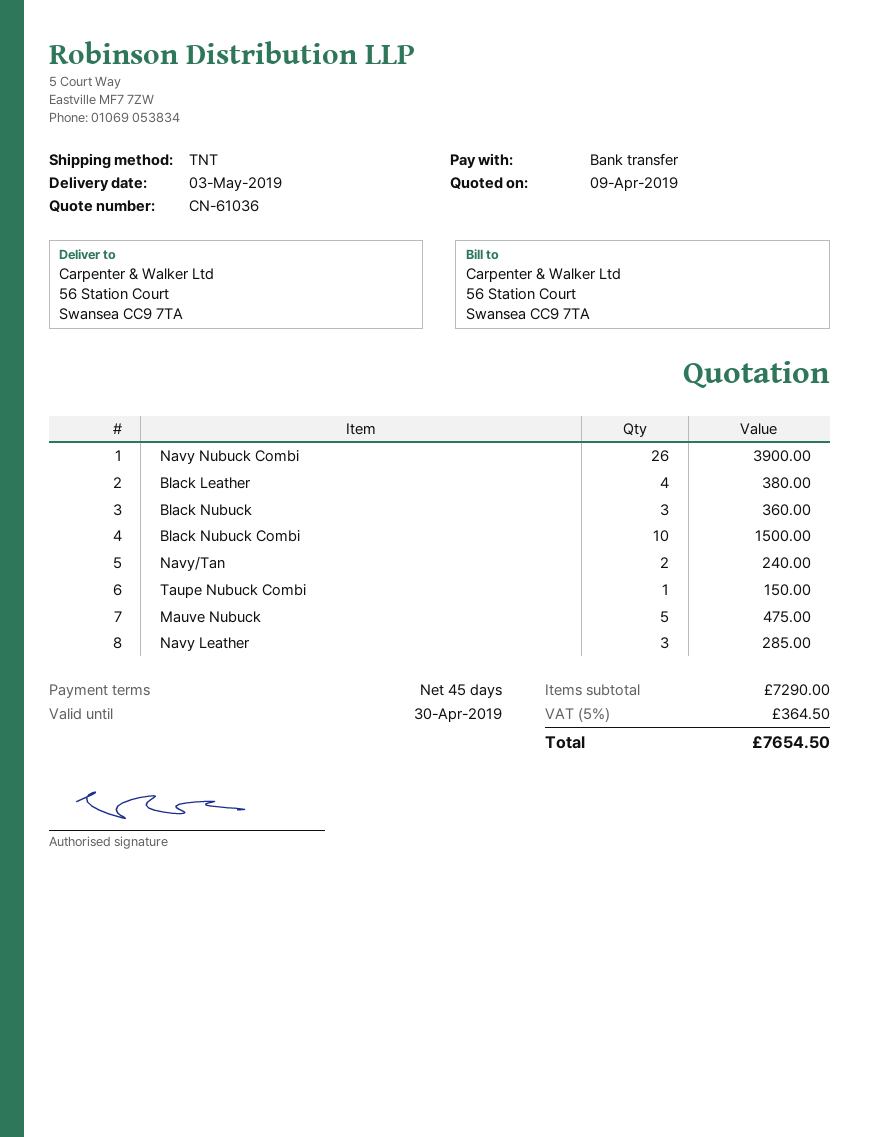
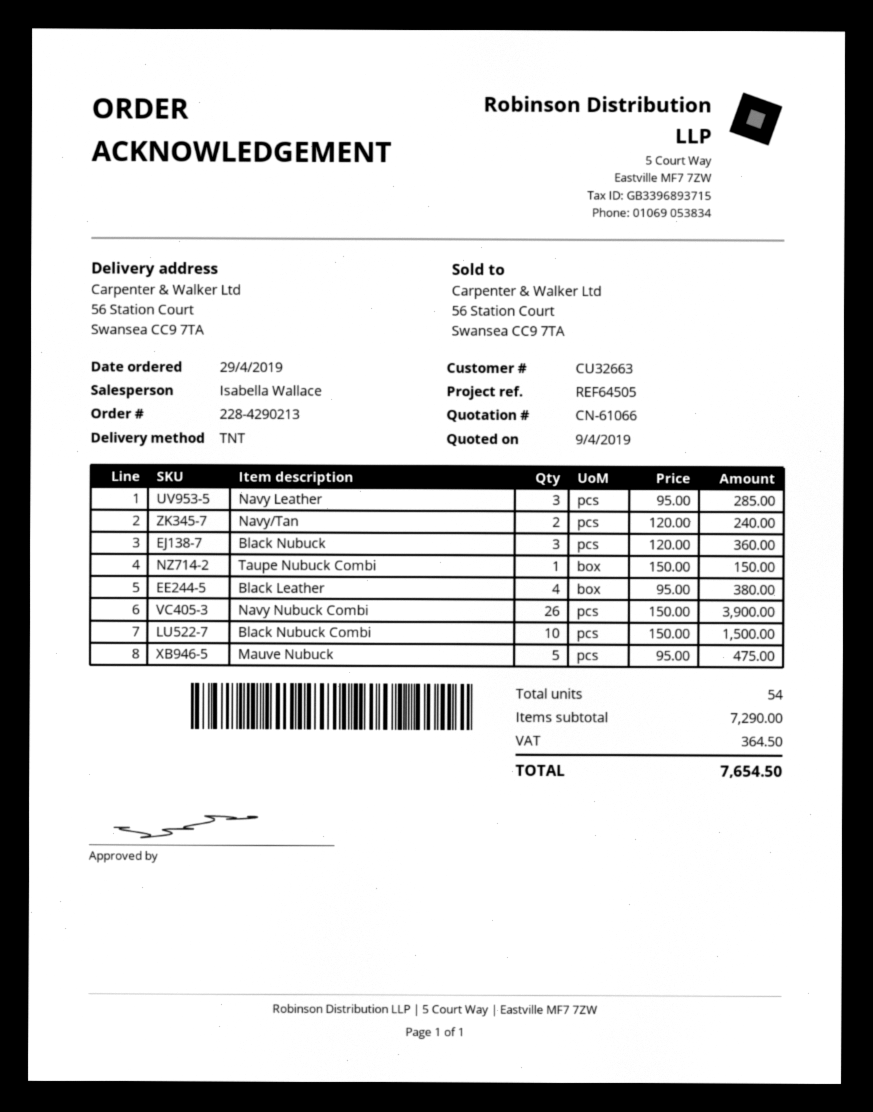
quote number: CN-61036 -> CN-61066

